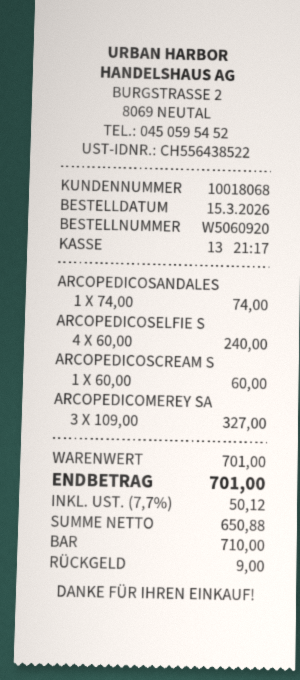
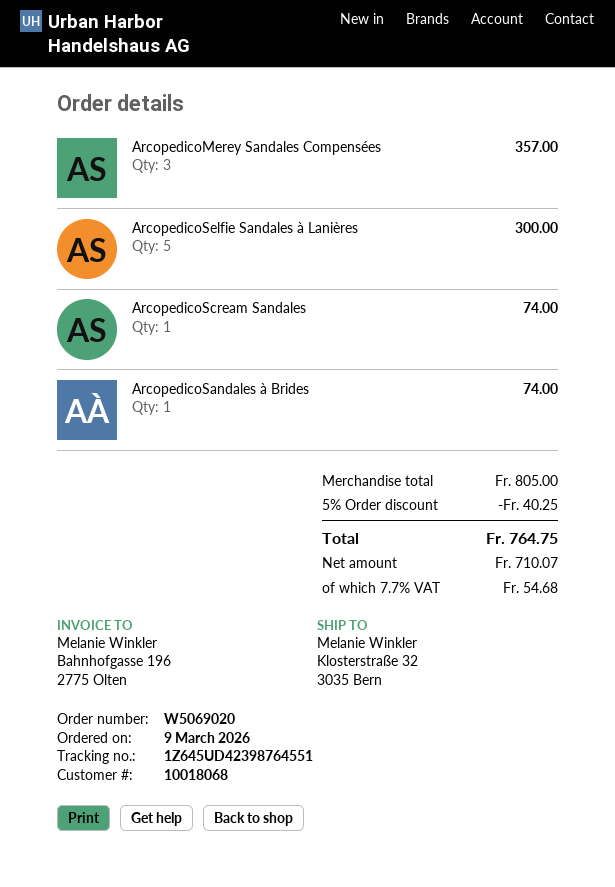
order number: W5060920 -> W5069020
order date: 2026-03-15 -> 2026-03-09
ARCOPEDICOSELFIE S: 4 for 240.00 -> 5 for 300.00
ARCOPEDICOSCREAM S: 1 for 60.00 -> 1 for 74.00
ARCOPEDICOMEREY SA: 3 for 327.00 -> 3 for 357.00
subtotal: 701.00 -> 805.00
discount: none -> 5% = 40.25
net: 650.88 -> 710.07
tax: 7.7% = 50.12 -> 7.7% = 54.68
total: 701.00 -> 764.75

